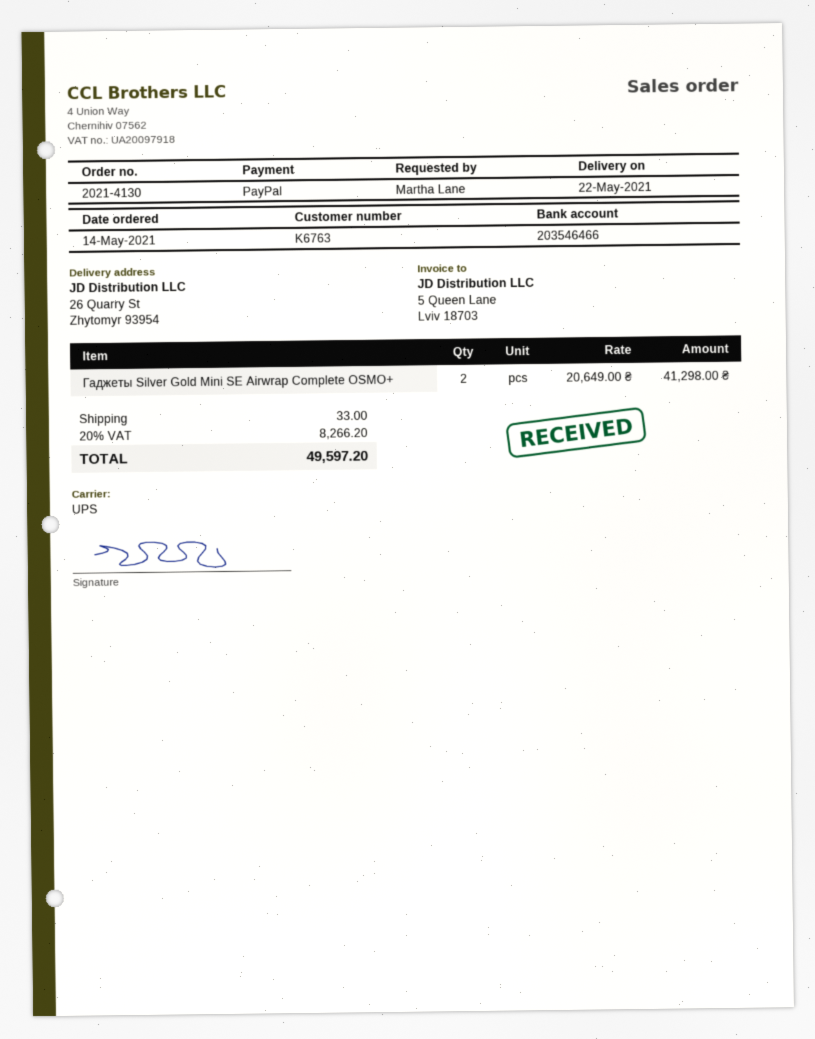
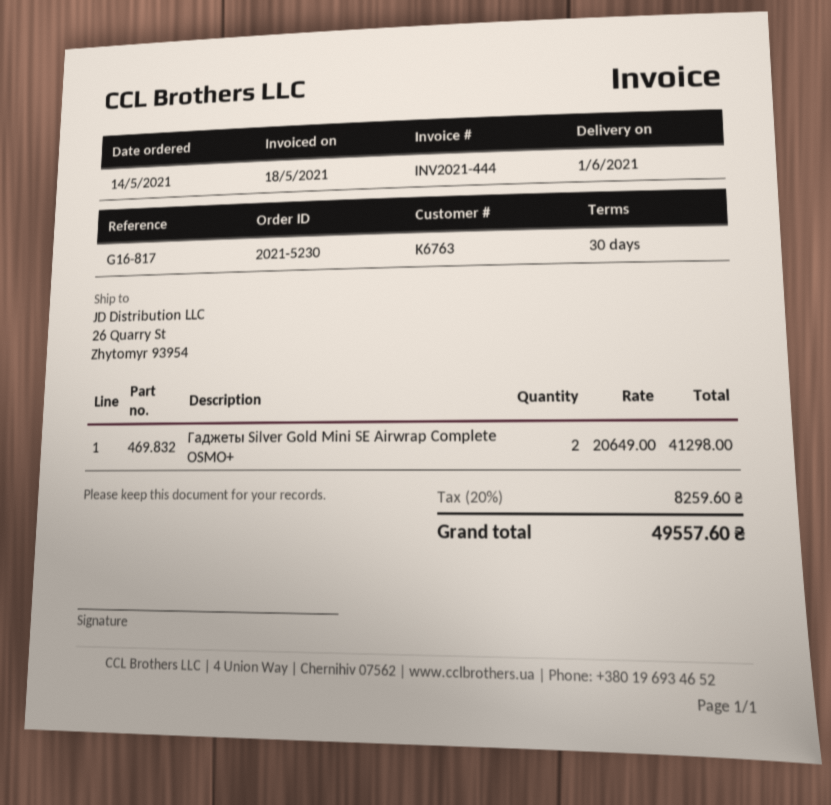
order number: 2021-4130 -> 2021-5230
delivery date: 2021-05-22 -> 2021-06-01
shipping: 33.00 -> none
tax: 20% = 8266.20 -> 20% = 8259.60
total: 49597.20 -> 49557.60

